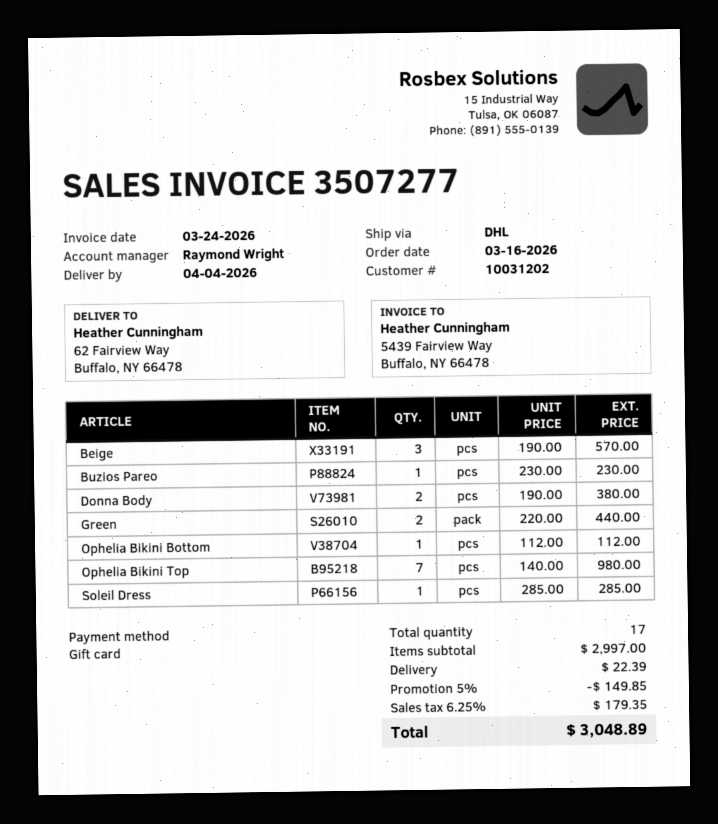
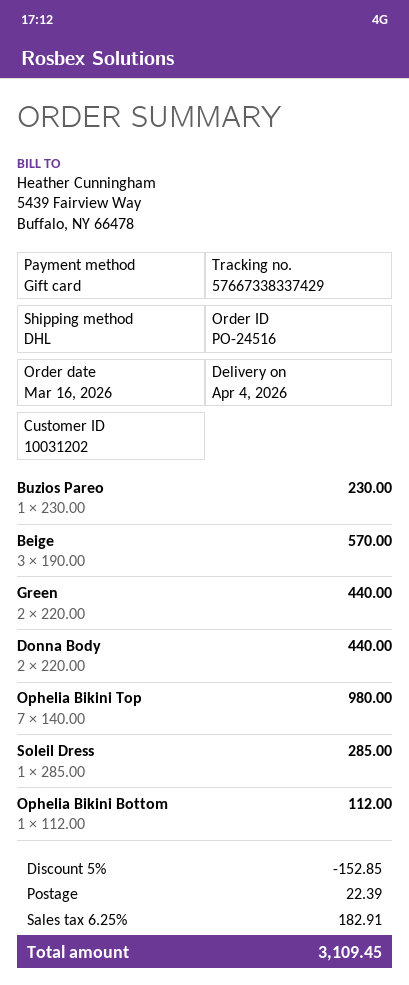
Donna Body: 2 x 190.00 = 380.00 -> 2 x 220.00 = 440.00
discount: 5% = 149.85 -> 5% = 152.85
tax: 6.25% = 179.35 -> 6.25% = 182.91
total: 3048.89 -> 3109.45

